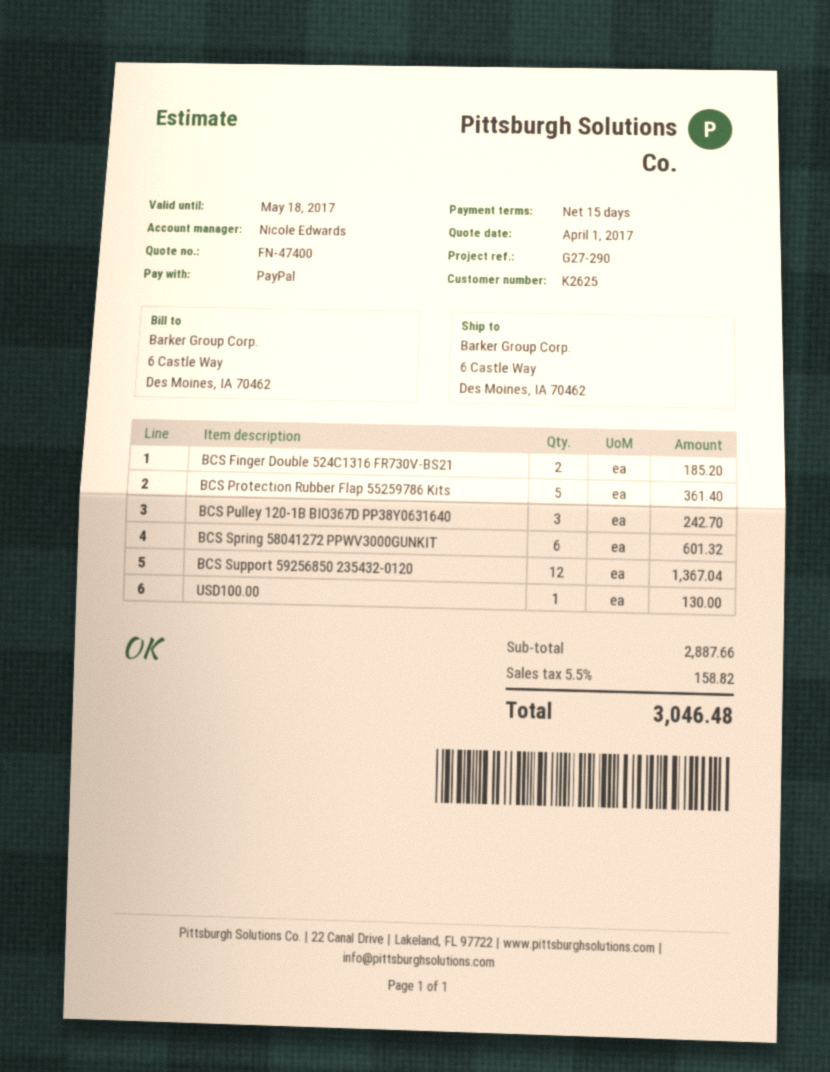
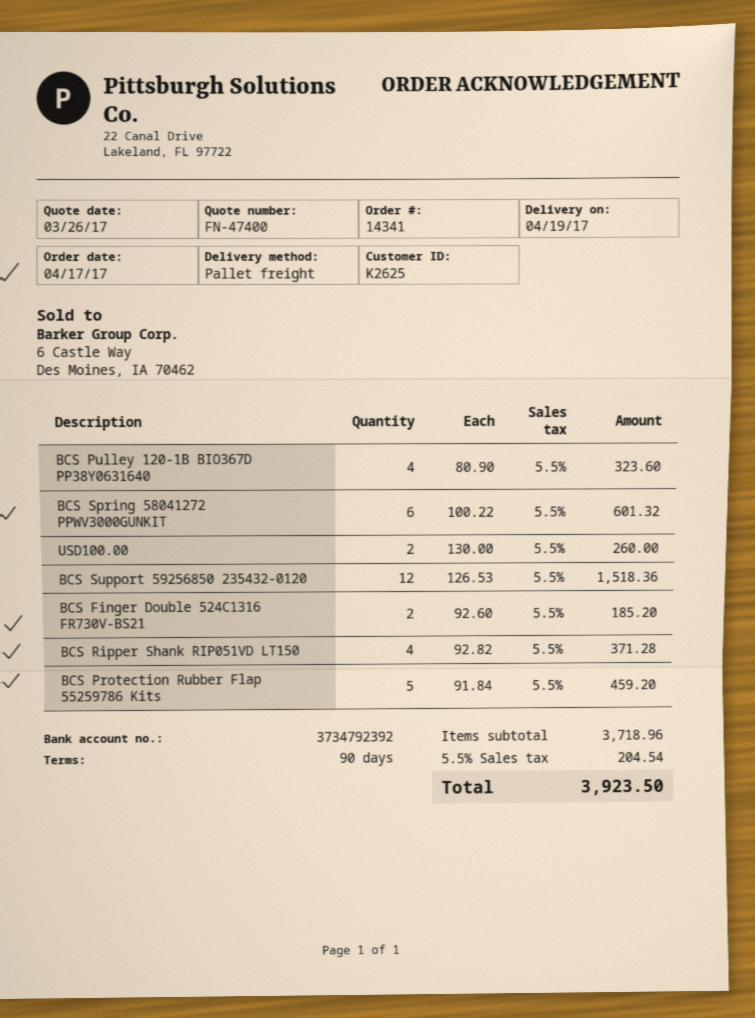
quote date: 2017-04-01 -> 2017-03-26
payment terms: 15 days -> 90 days
BCS Protection Rubber Flap 55259786 Kits: 5 for 361.40 -> 5 for 459.20
BCS Pulley 120-1B BIO367D PP38Y0631640: 3 for 242.70 -> 4 for 323.60
BCS Support 59256850 235432-0120: 12 for 1367.04 -> 12 for 1518.36
USD100.00: 1 for 130.00 -> 2 for 260.00
BCS Ripper Shank RIP051VD LT150: none -> 4 for 371.28
subtotal: 2887.66 -> 3718.96
tax: 5.5% = 158.82 -> 5.5% = 204.54
total: 3046.48 -> 3923.50

